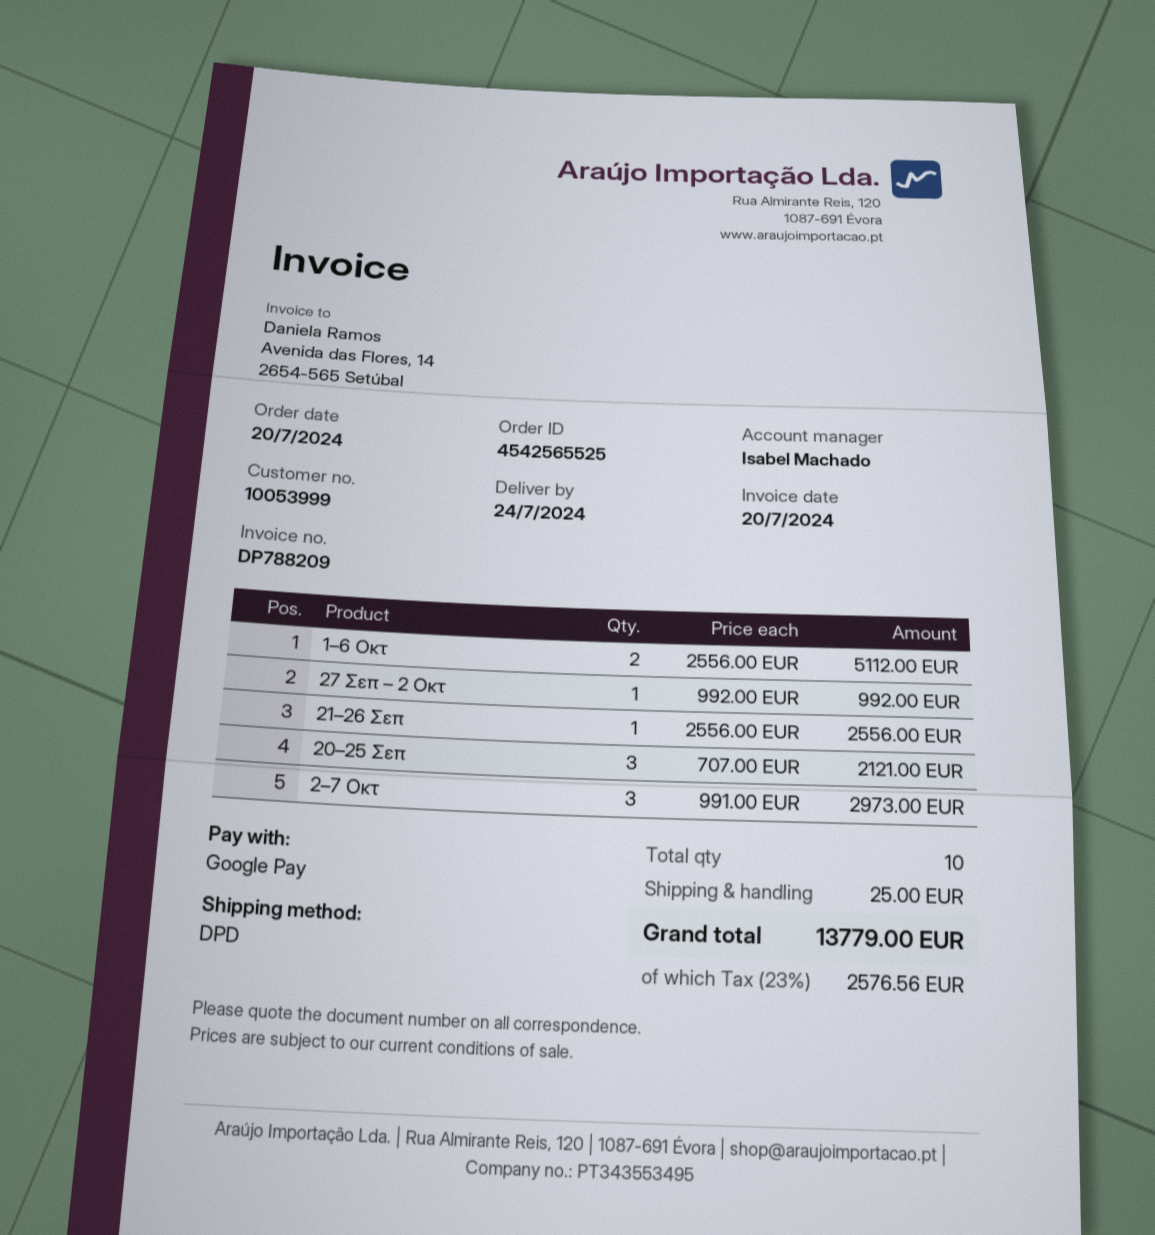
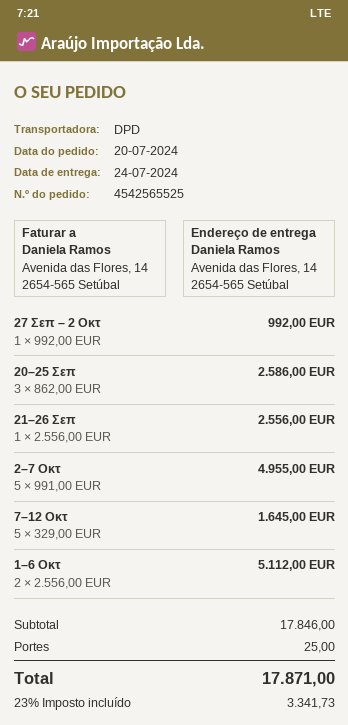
20–25 Σεπ: 3 x 707.00 = 2121.00 -> 3 x 862.00 = 2586.00
2–7 Οκτ: 3 x 991.00 = 2973.00 -> 5 x 991.00 = 4955.00
7–12 Οκτ: none -> 5 x 329.00 = 1645.00
tax: 23% = 2576.56 -> 23% = 3341.73
total: 13779.00 -> 17871.00

